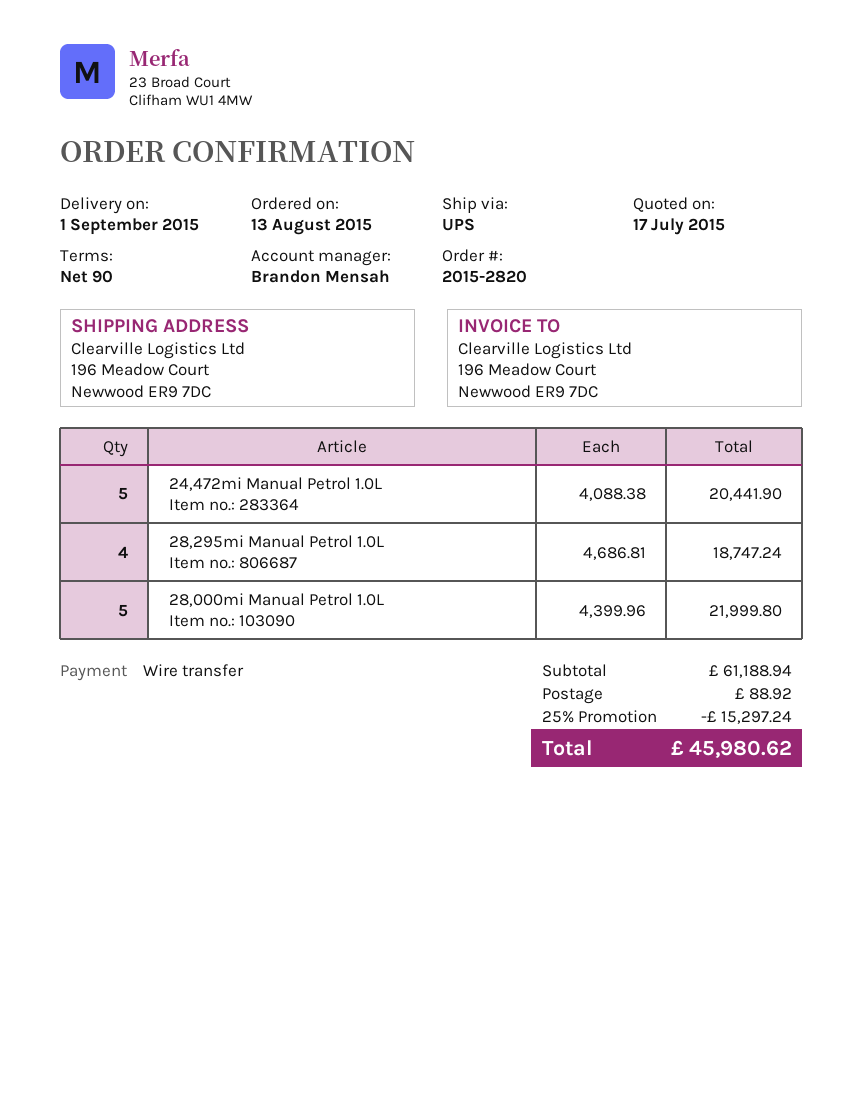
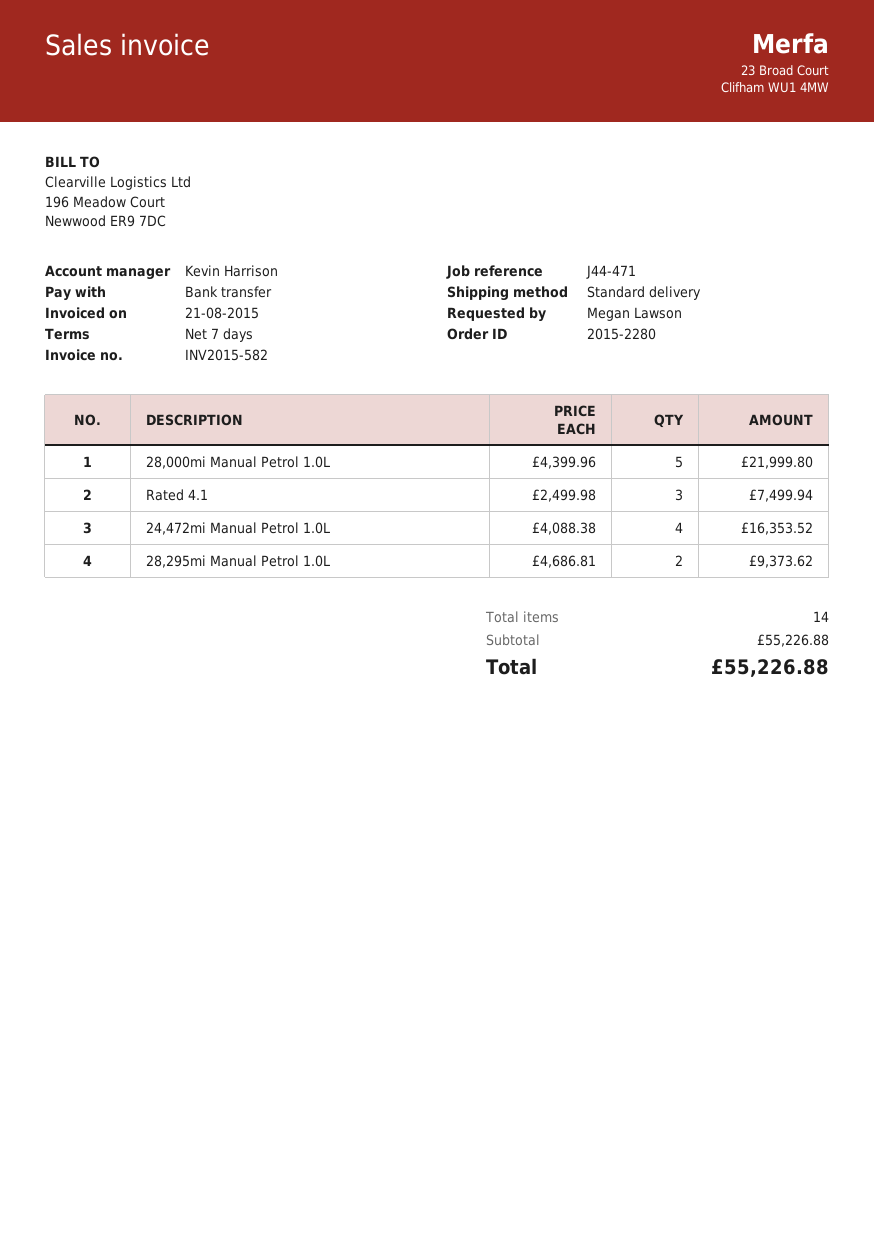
order number: 2015-2820 -> 2015-2280
payment terms: 90 days -> 7 days
sales rep: Brandon Mensah -> Kevin Harrison
shipping method: UPS -> standard
24,472mi Manual Petrol 1.0L: 5 x 4088.38 = 20441.90 -> 4 x 4088.38 = 16353.52
28,295mi Manual Petrol 1.0L: 4 x 4686.81 = 18747.24 -> 2 x 4686.81 = 9373.62
Rated 4.1: none -> 3 x 2499.98 = 7499.94
subtotal: 61188.94 -> 55226.88
discount: 25% = 15297.24 -> none
shipping: 88.92 -> none
total: 45980.62 -> 55226.88

